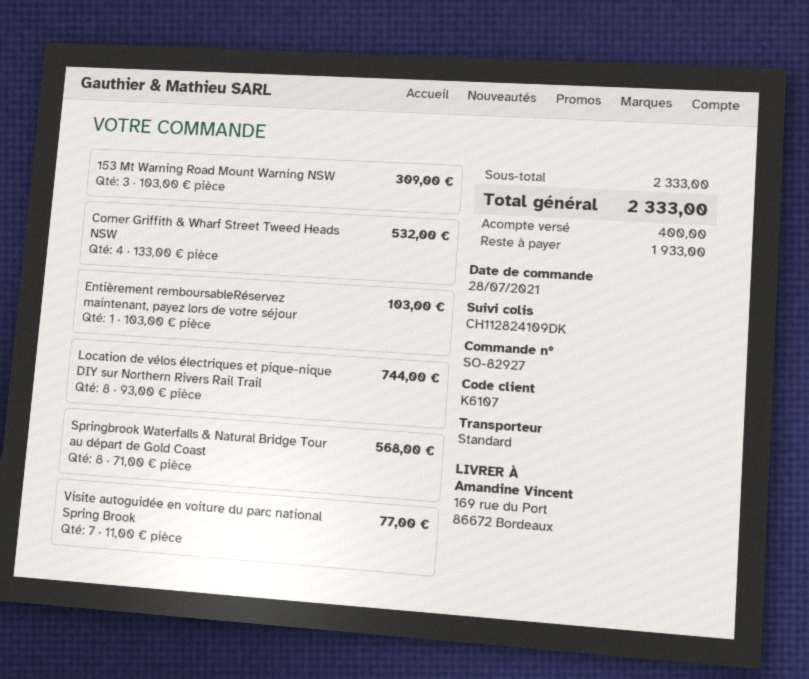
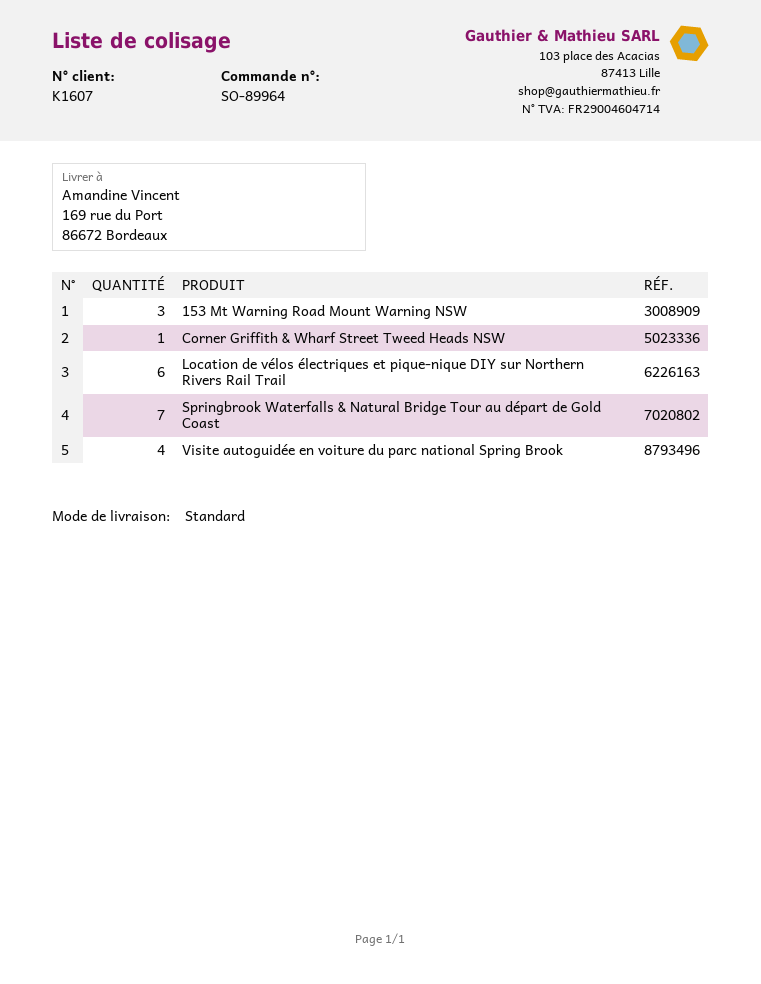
order number: SO-82927 -> SO-89964
customer number: K6107 -> K1607
Corner Griffith & Wharf Street Tweed Heads NSW: 4 -> 1
Entièrement remboursableRéservez maintenant, payez lors de votre séjour: 1 -> none
Location de vélos électriques et pique-nique DIY sur Northern Rivers Rail Trail: 8 -> 6
Springbrook Waterfalls & Natural Bridge Tour au départ de Gold Coast: 8 -> 7
Visite autoguidée en voiture du parc national Spring Brook: 7 -> 4

